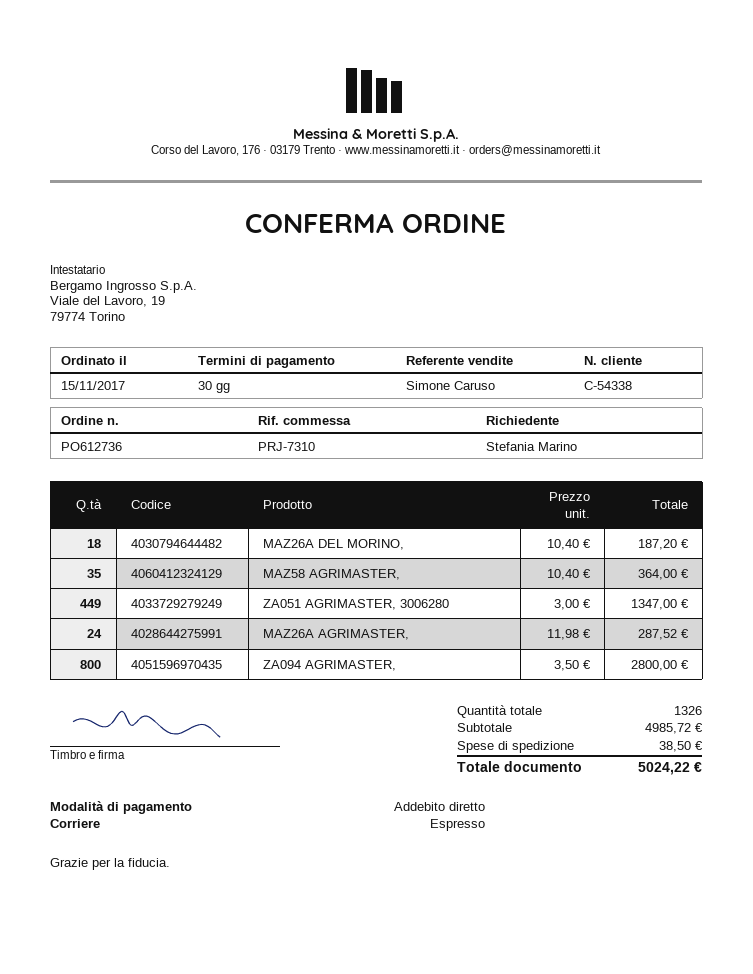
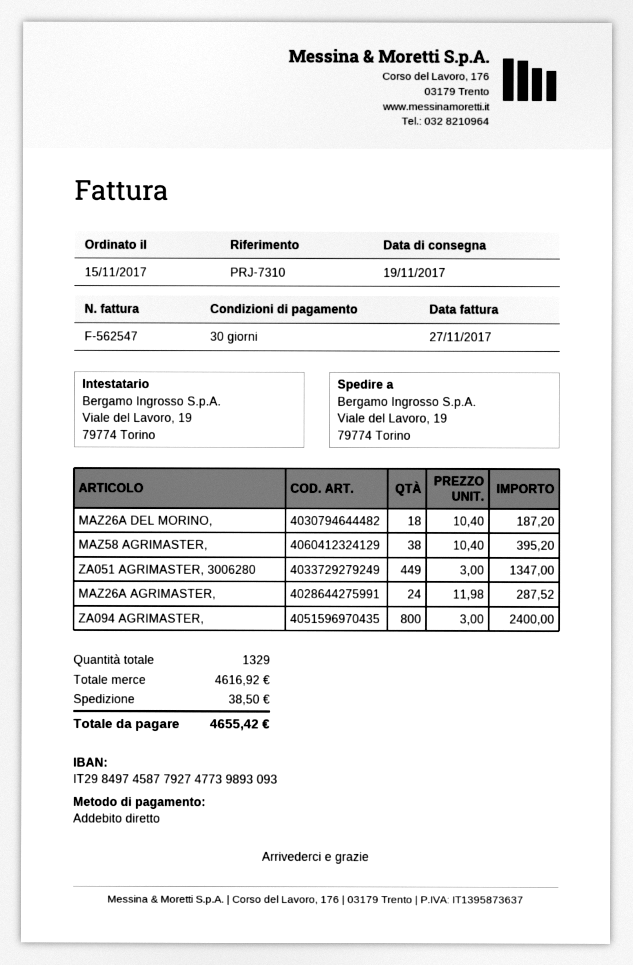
MAZ58 AGRIMASTER,: 35 x 10.40 = 364.00 -> 38 x 10.40 = 395.20
ZA094 AGRIMASTER,: 800 x 3.50 = 2800.00 -> 800 x 3.00 = 2400.00
total quantity: 1326 -> 1329
subtotal: 4985.72 -> 4616.92
total: 5024.22 -> 4655.42

